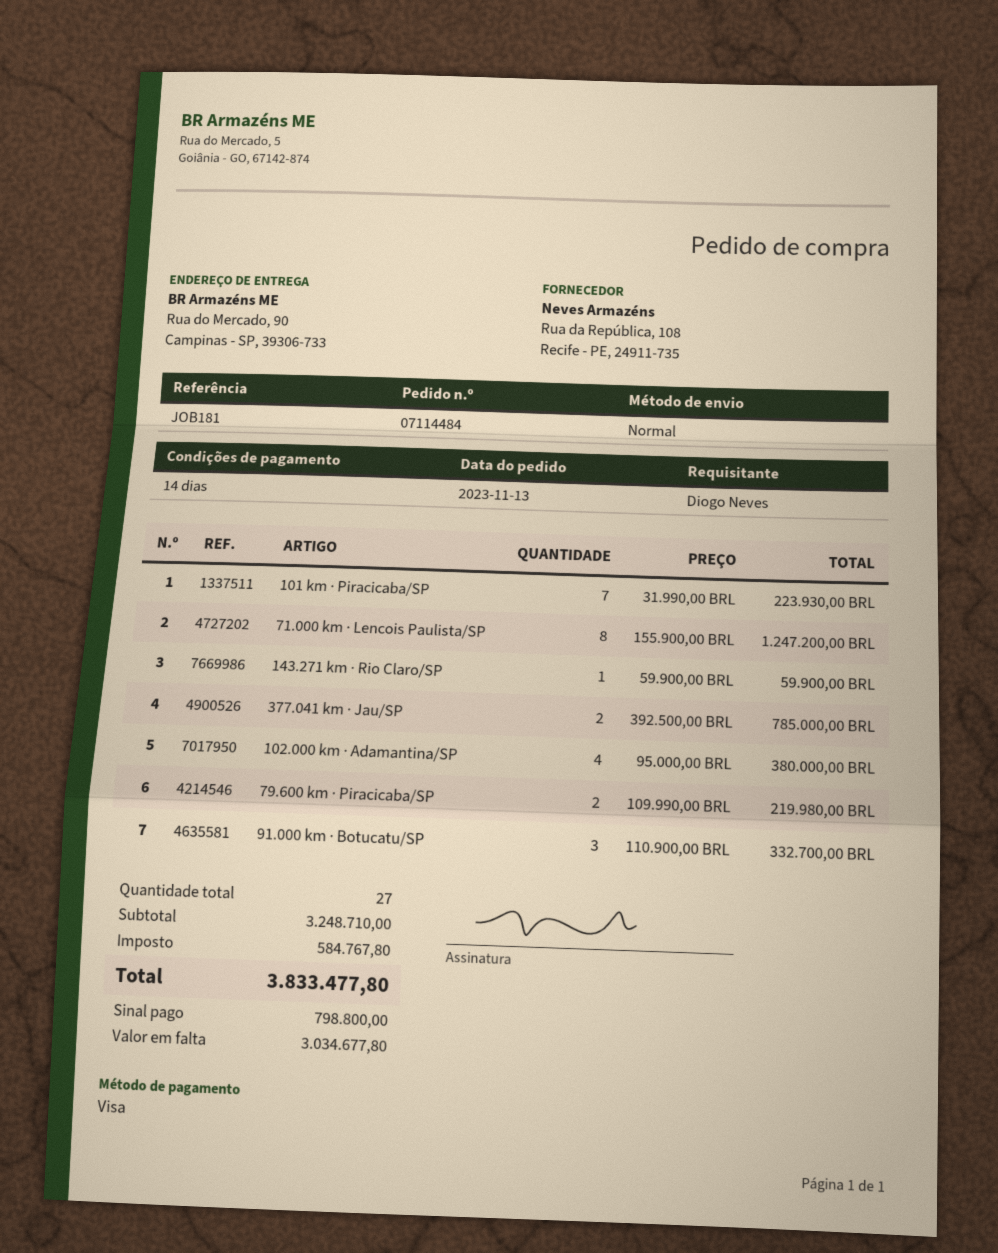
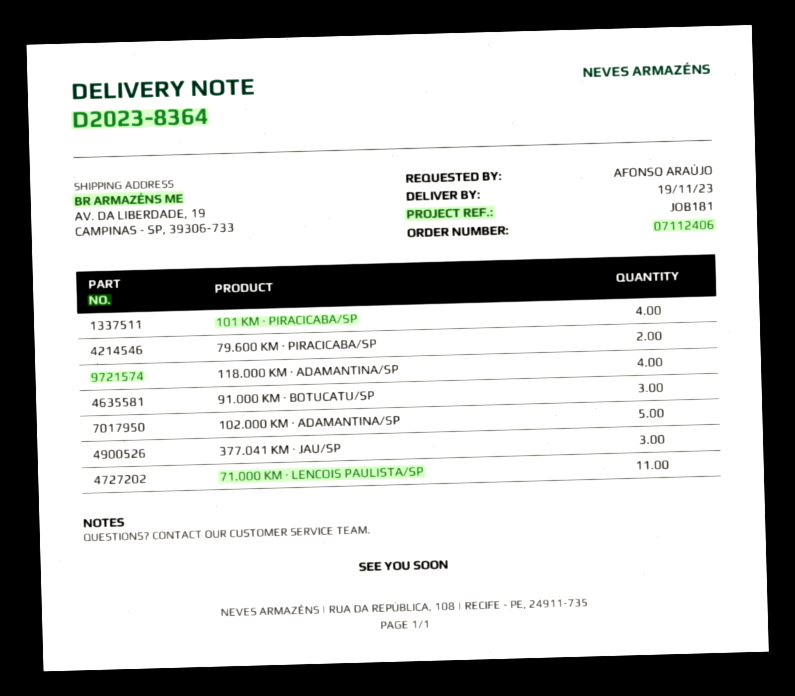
order number: 07114484 -> 07112406
ordered by: Diogo Neves -> AFONSO ARAÚJO
ship to: Rua do Mercado, 90, Campinas - SP, 39306-733 -> AV. DA LIBERDADE, 19, CAMPINAS - SP, 39306-733
101 km · Piracicaba/SP: 7 -> 4
71.000 km · Lencois Paulista/SP: 8 -> 11
143.271 km · Rio Claro/SP: 1 -> none
377.041 km · Jau/SP: 2 -> 3
102.000 km · Adamantina/SP: 4 -> 5
118.000 KM · ADAMANTINA/SP: none -> 4

